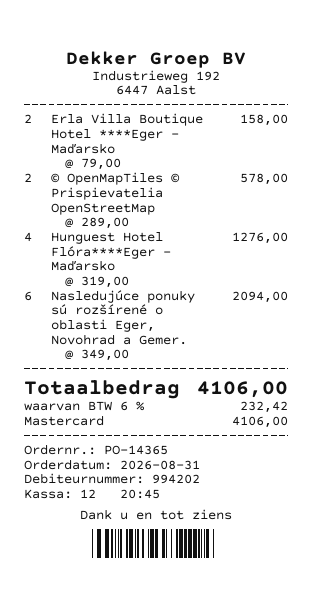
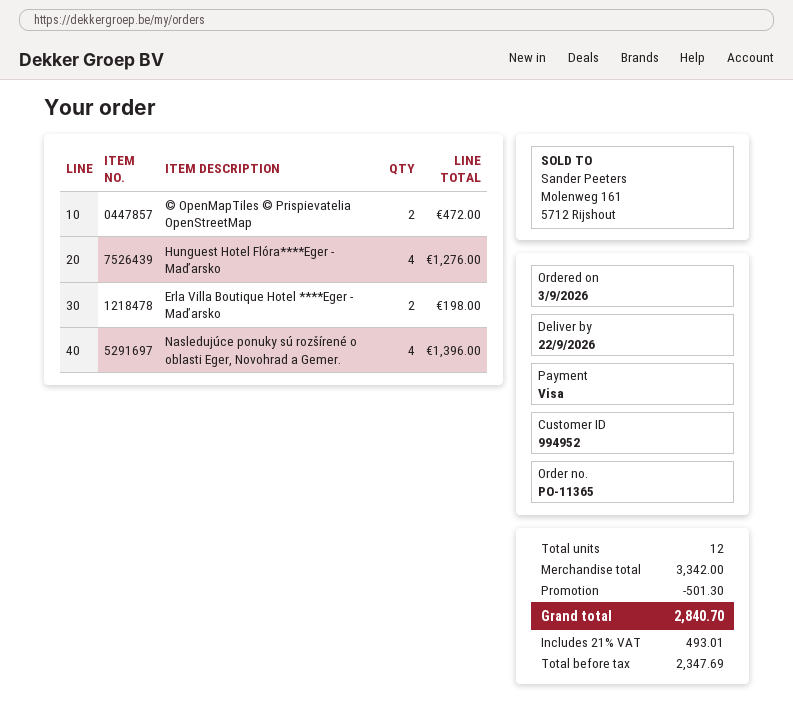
order number: PO-14365 -> PO-11365
order date: 2026-08-31 -> 2026-09-03
customer number: 994202 -> 994952
payment method: Mastercard -> Visa
Erla Villa Boutique Hotel ****Eger - Maďarsko: 2 for 158.00 -> 2 for 198.00
© OpenMapTiles © Prispievatelia OpenStreetMap: 2 for 578.00 -> 2 for 472.00
Nasledujúce ponuky sú rozšírené o oblasti Eger, Novohrad a Gemer.: 6 for 2094.00 -> 4 for 1396.00
discount: none -> 501.30
tax: 6% = 232.42 -> 21% = 493.01
total: 4106.00 -> 2840.70

